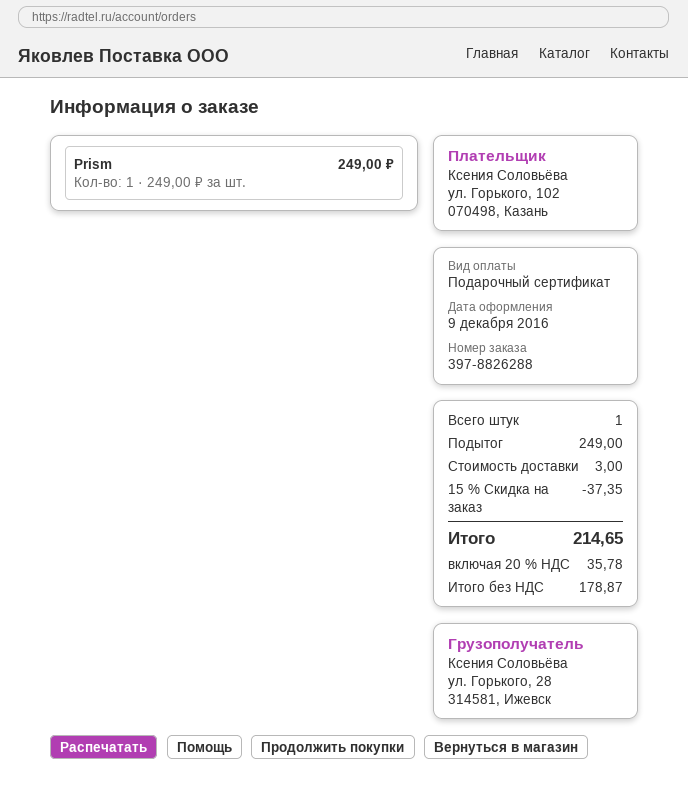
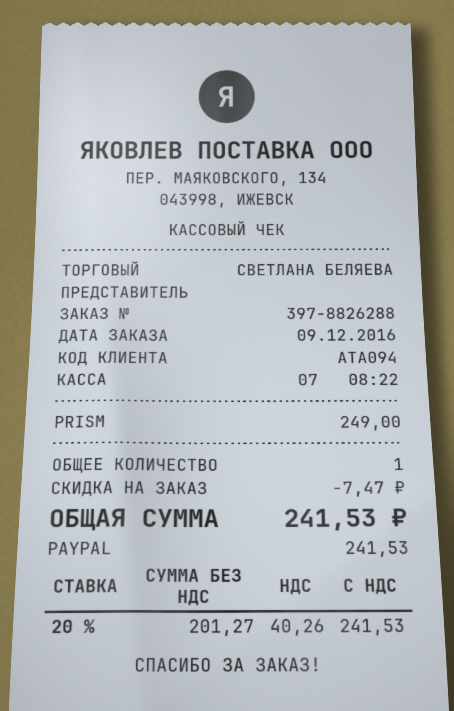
payment method: gift card -> PayPal
discount: 37.35 -> 7.47
shipping: 3.00 -> none
net: 178.87 -> 201.27
tax: 20% = 35.78 -> 20% = 40.26
total: 214.65 -> 241.53

